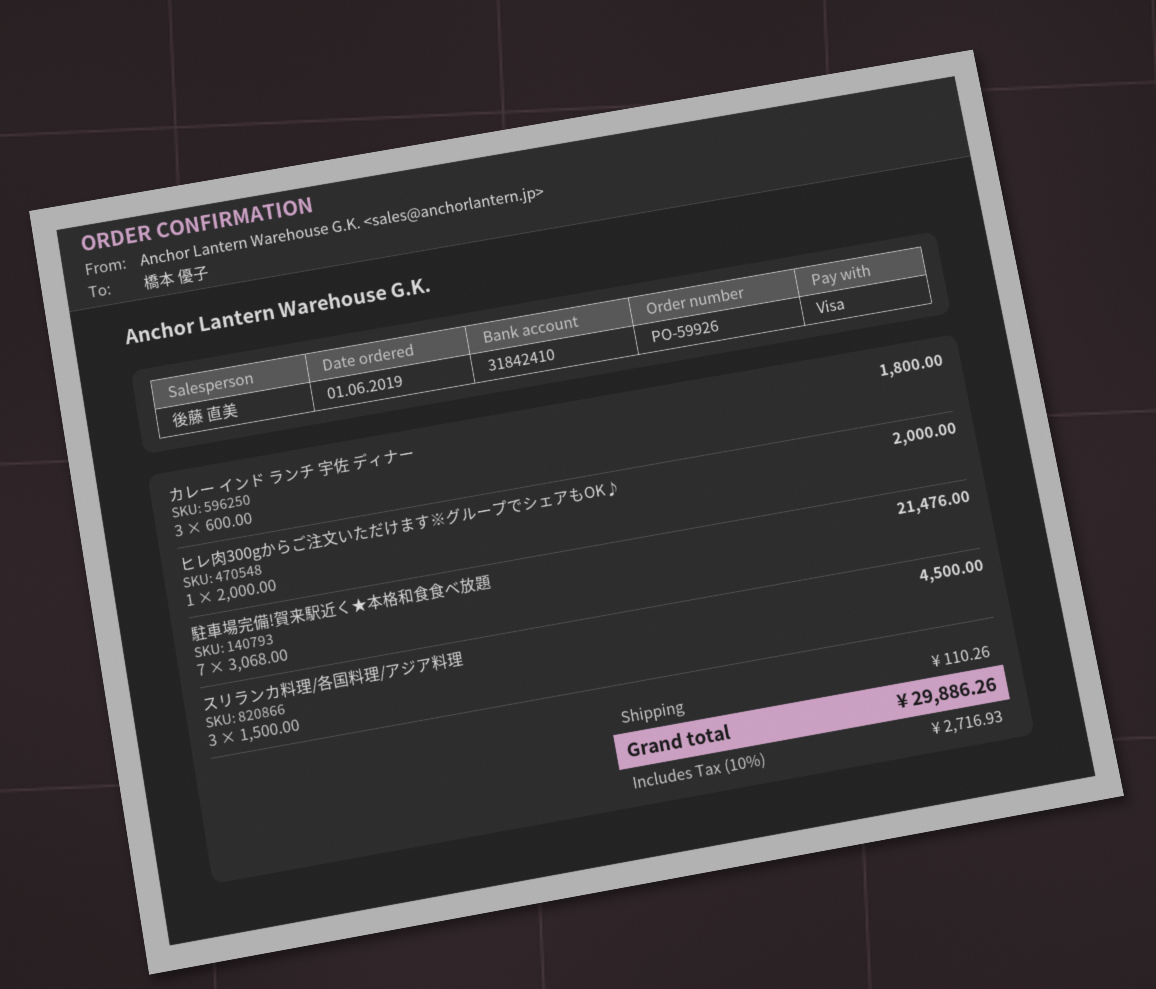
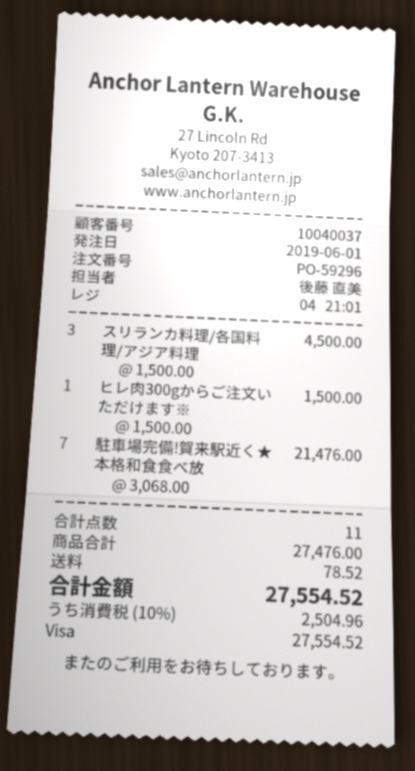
order number: PO-59926 -> PO-59296
カレー インド ランチ 宇佐 ディナー: 3 x 600.00 = 1800.00 -> none
ヒレ肉300gからご注文いただけます※グループでシェアもOK♪: 1 x 2000.00 = 2000.00 -> 1 x 1500.00 = 1500.00
shipping: 110.26 -> 78.52
tax: 10% = 2716.93 -> 10% = 2504.96
total: 29886.26 -> 27554.52

